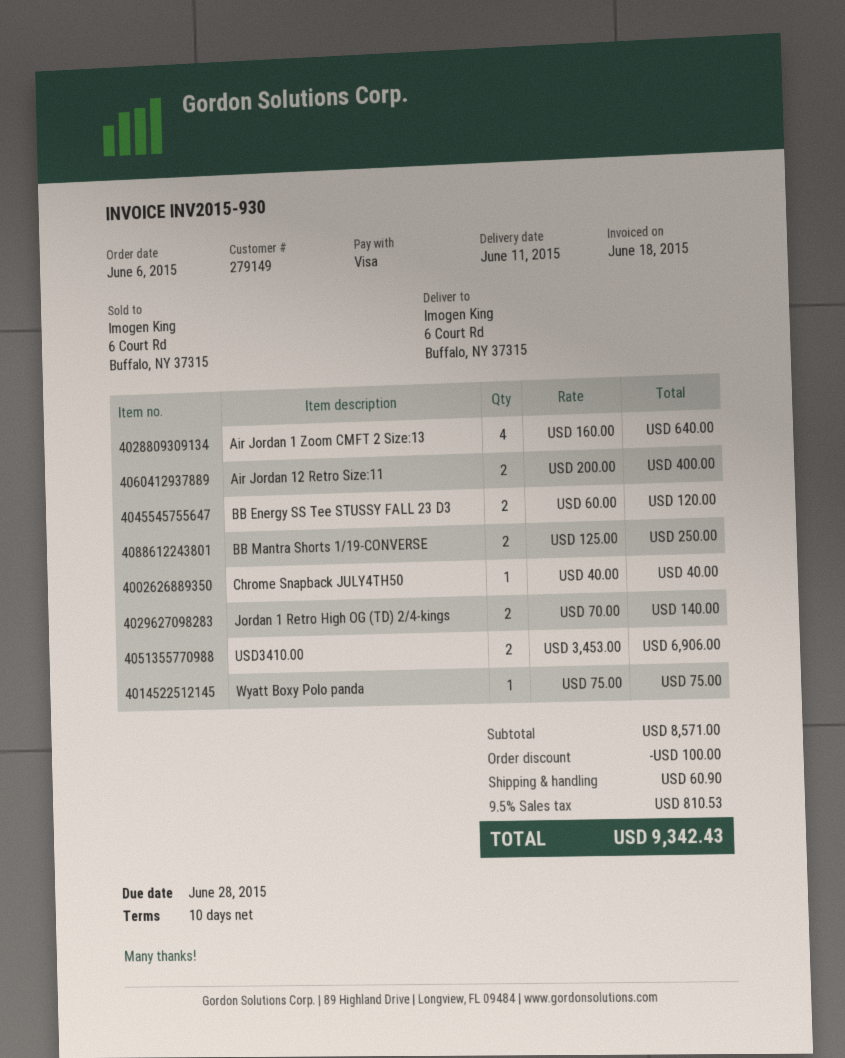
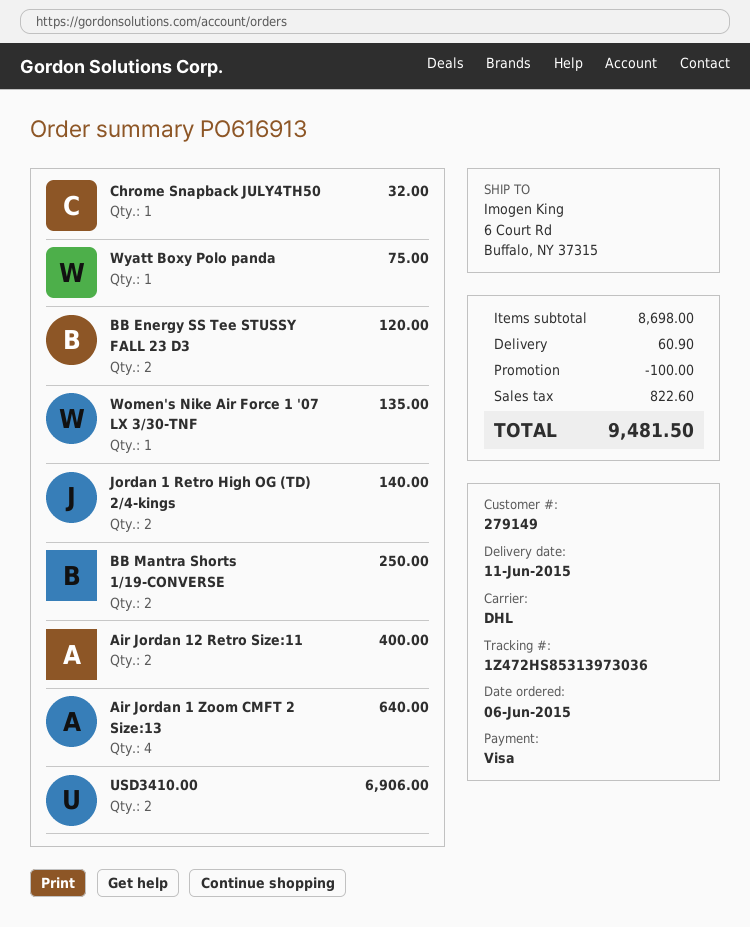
Chrome Snapback JULY4TH50: 1 for 40.00 -> 1 for 32.00
Women's Nike Air Force 1 '07 LX 3/30-TNF: none -> 1 for 135.00
subtotal: 8571.00 -> 8698.00
tax: 810.53 -> 822.60
total: 9342.43 -> 9481.50

